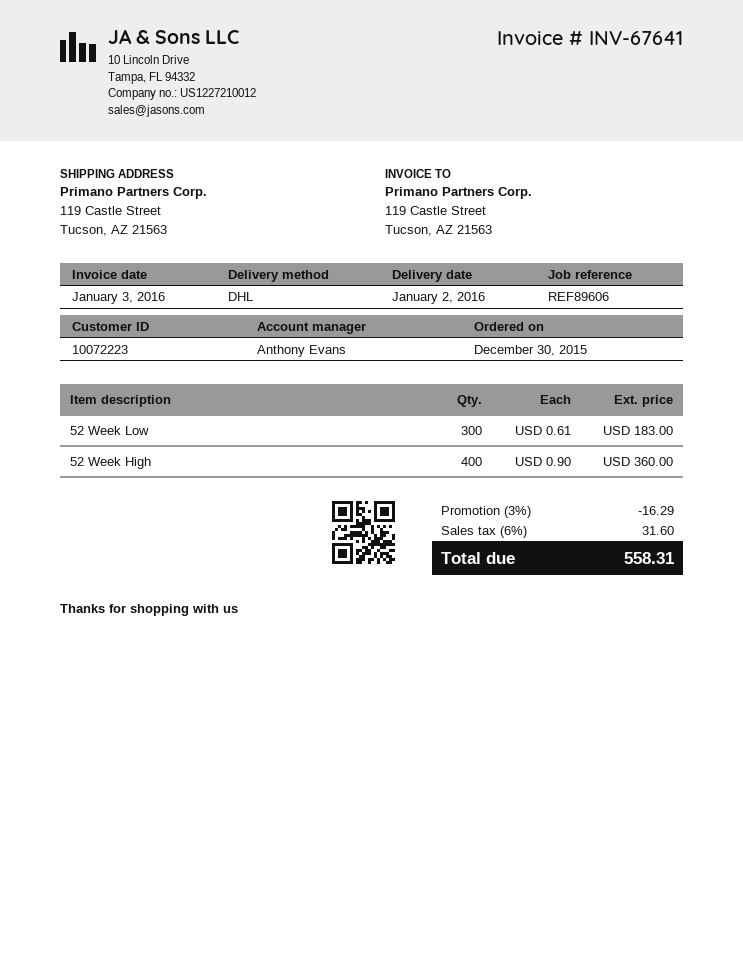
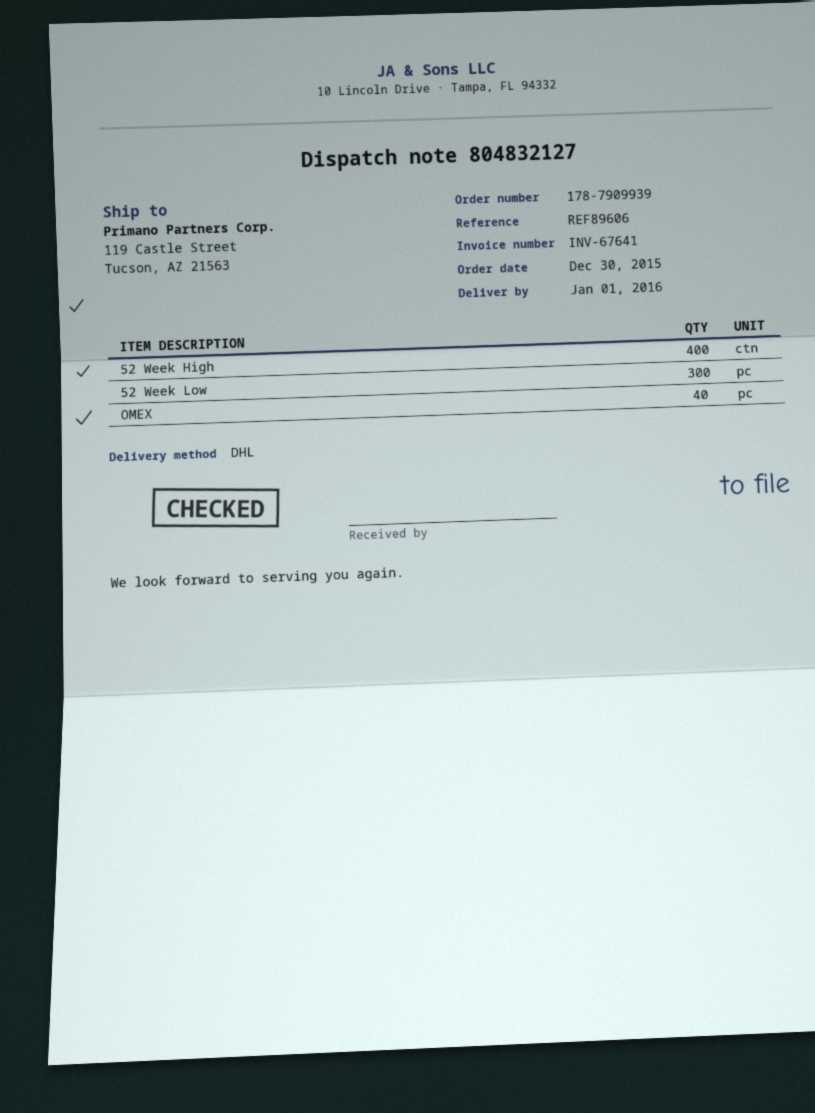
delivery date: 2016-01-02 -> 2016-01-01
OMEX: none -> 40

